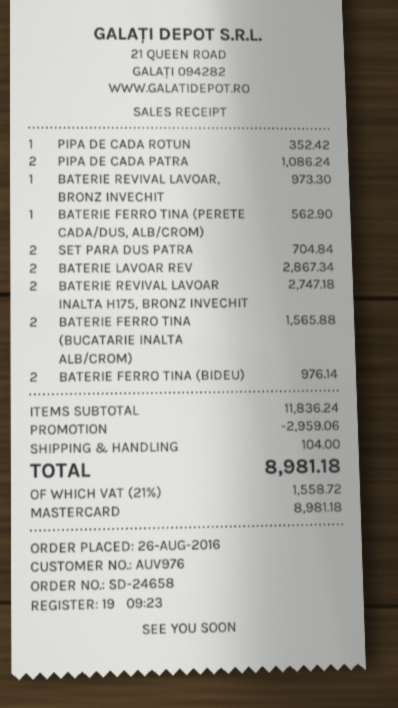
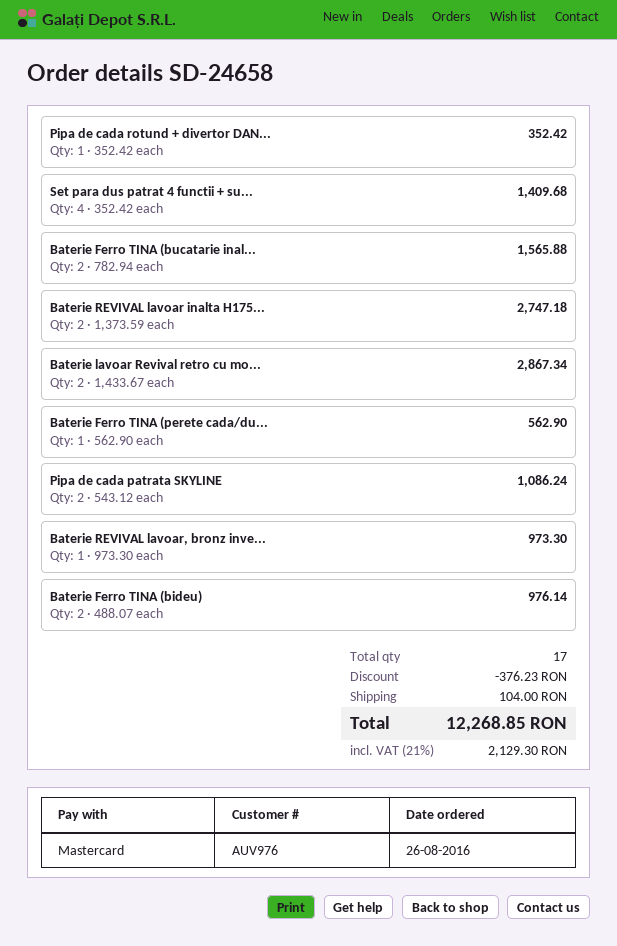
SET PARA DUS PATRA: 2 for 704.84 -> 4 for 1409.68
discount: 2959.06 -> 376.23
tax: 21% = 1558.72 -> 21% = 2129.30
total: 8981.18 -> 12268.85

